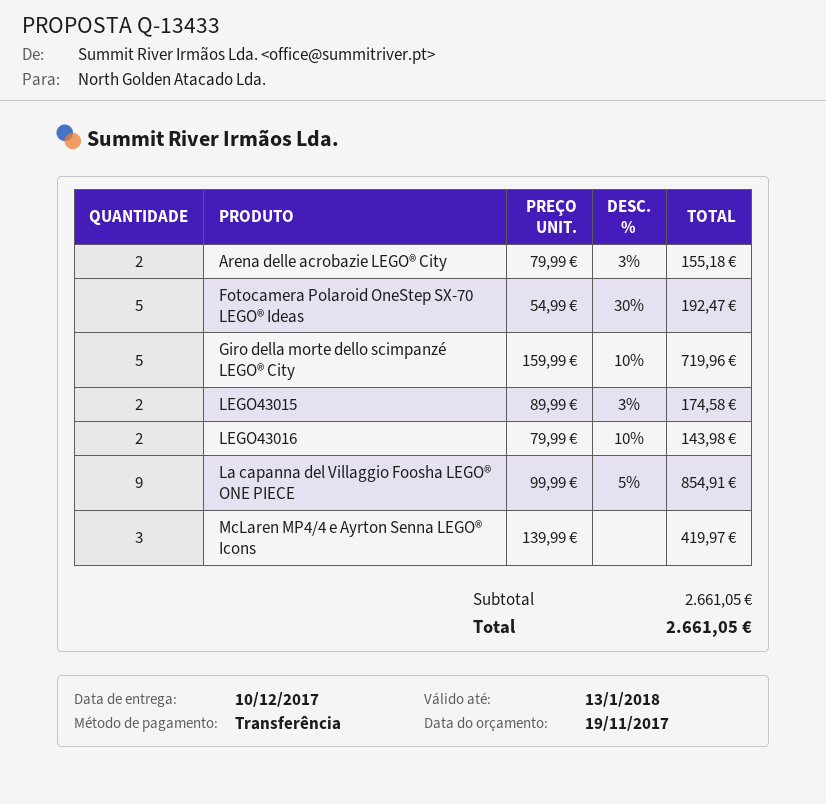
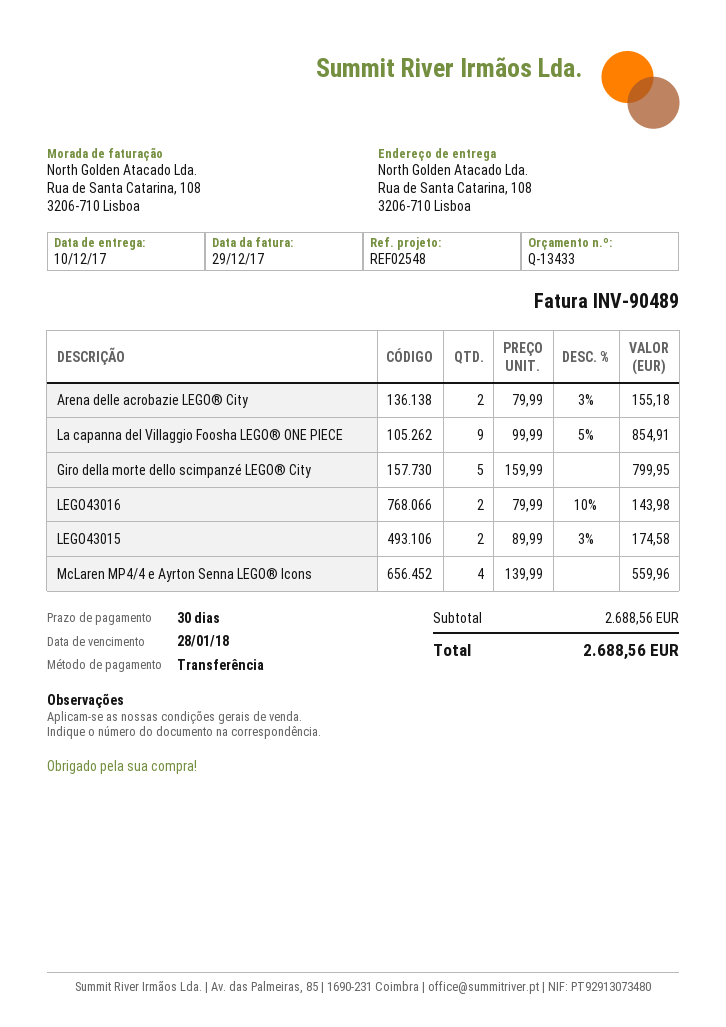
Fotocamera Polaroid OneStep SX-70 LEGO® Ideas: 5 x 54.99 - 30% = 192.47 -> none
Giro della morte dello scimpanzé LEGO® City: 5 x 159.99 - 10% = 719.96 -> 5 x 159.99 = 799.95
McLaren MP4/4 e Ayrton Senna LEGO® Icons: 3 x 139.99 = 419.97 -> 4 x 139.99 = 559.96
subtotal: 2661.05 -> 2688.56
total: 2661.05 -> 2688.56

